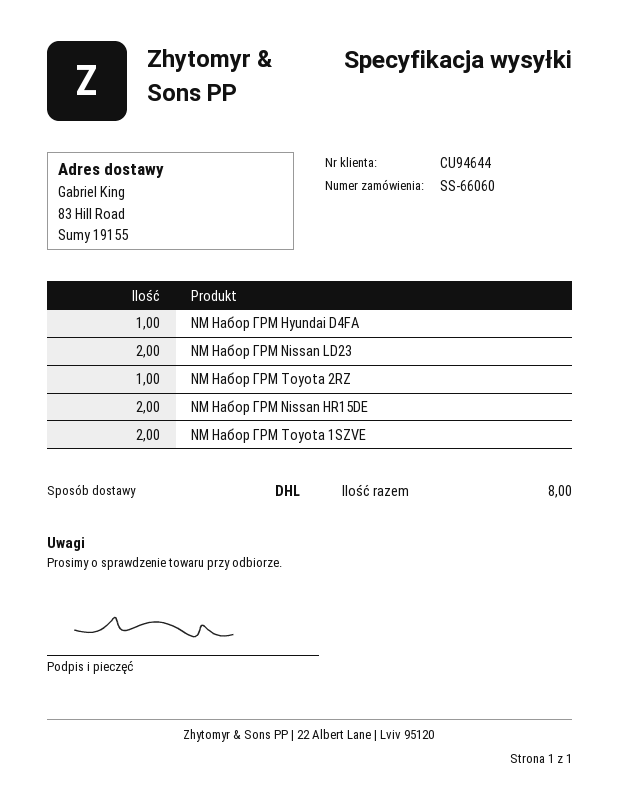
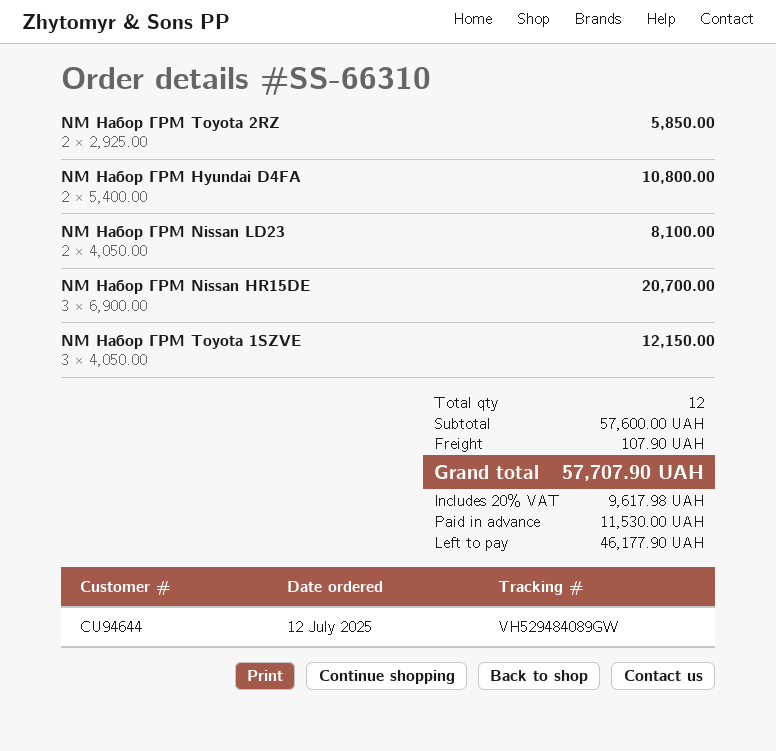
order number: SS-66060 -> SS-66310
NM Набор ГРМ Hyundai D4FA: 1 -> 2
NM Набор ГРМ Toyota 2RZ: 1 -> 2
NM Набор ГРМ Nissan HR15DE: 2 -> 3
NM Набор ГРМ Toyota 1SZVE: 2 -> 3
total quantity: 8 -> 12

